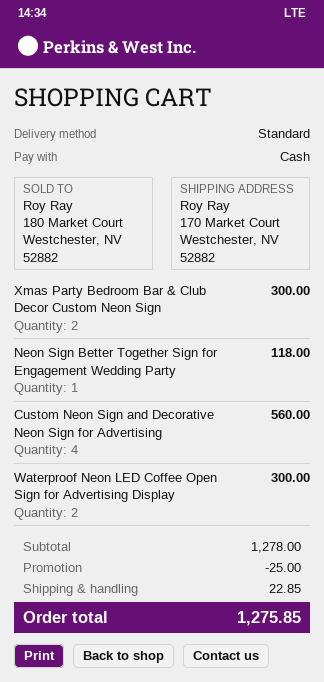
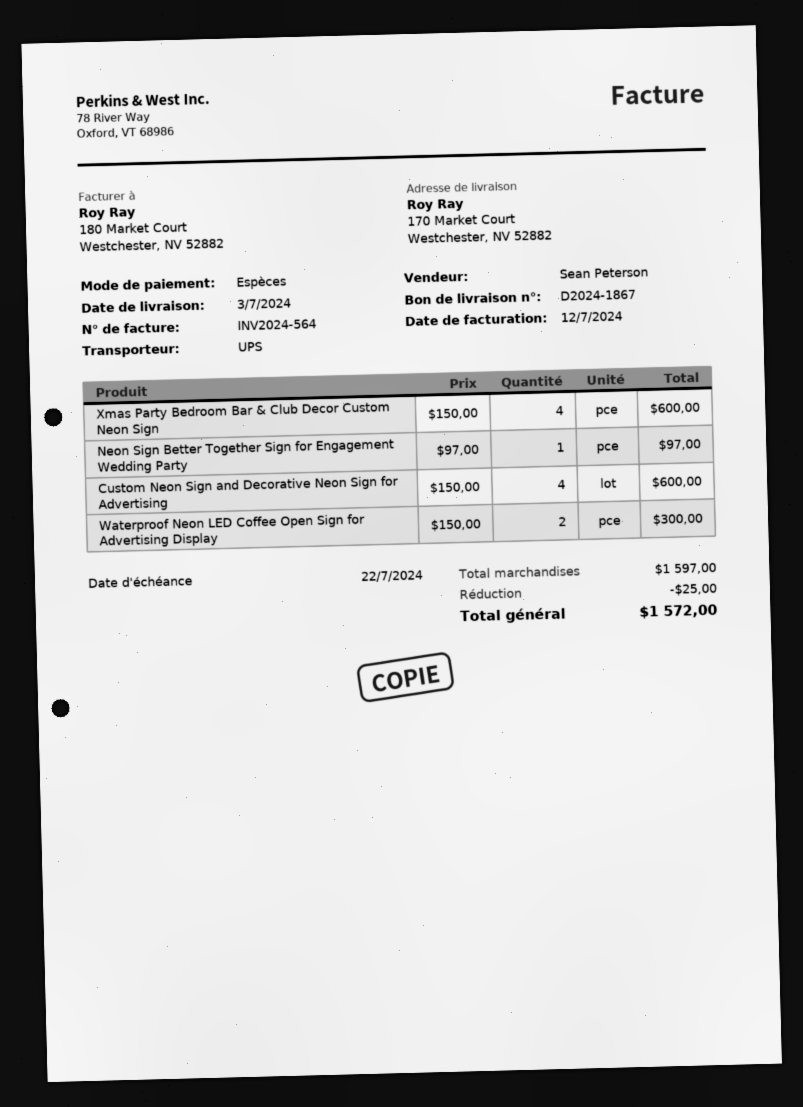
shipping method: standard -> UPS
Xmas Party Bedroom Bar & Club Decor Custom Neon Sign: 2 for 300.00 -> 4 for 600.00
Neon Sign Better Together Sign for Engagement Wedding Party: 1 for 118.00 -> 1 for 97.00
Custom Neon Sign and Decorative Neon Sign for Advertising: 4 for 560.00 -> 4 for 600.00
subtotal: 1278.00 -> 1597.00
shipping: 22.85 -> none
total: 1275.85 -> 1572.00

